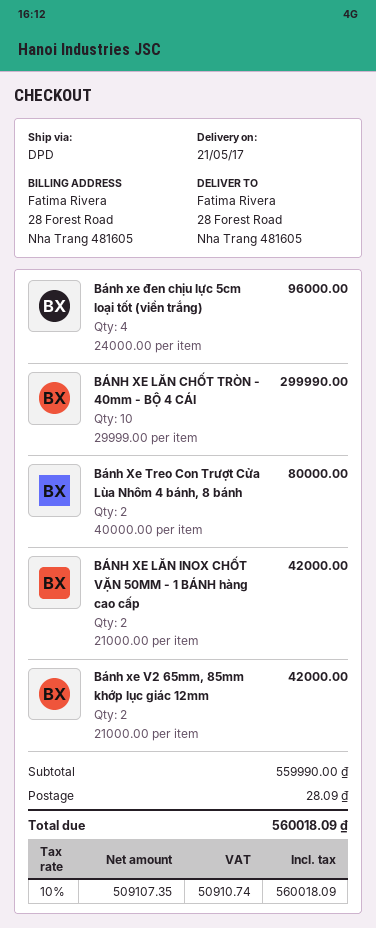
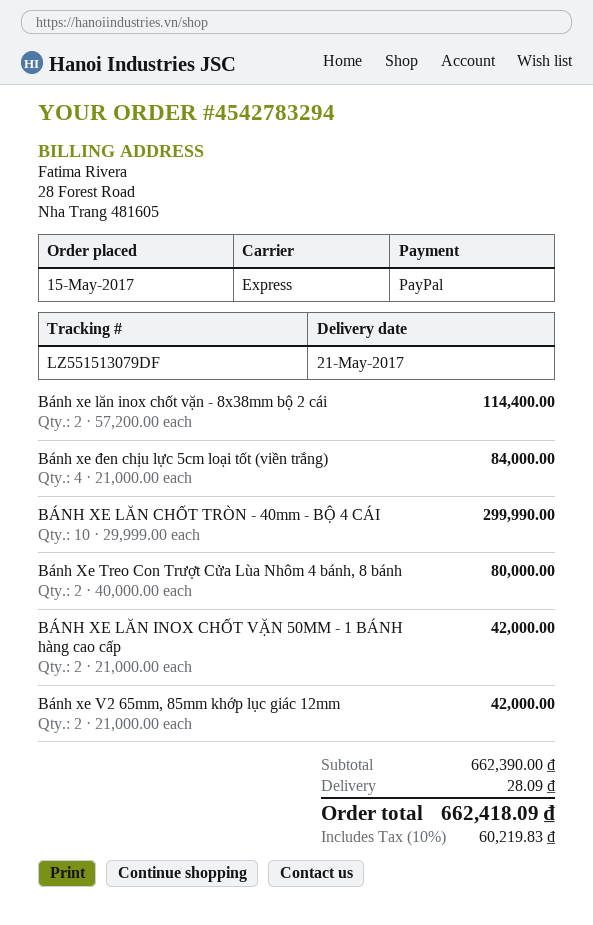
shipping method: DPD -> express
Bánh xe đen chịu lực 5cm loại tốt (viền trắng): 4 x 24000.00 = 96000.00 -> 4 x 21000.00 = 84000.00
Bánh xe lăn inox chốt vặn - 8x38mm bộ 2 cái: none -> 2 x 57200.00 = 114400.00
subtotal: 559990.00 -> 662390.00
tax: 10% = 50910.74 -> 10% = 60219.83
total: 560018.09 -> 662418.09

